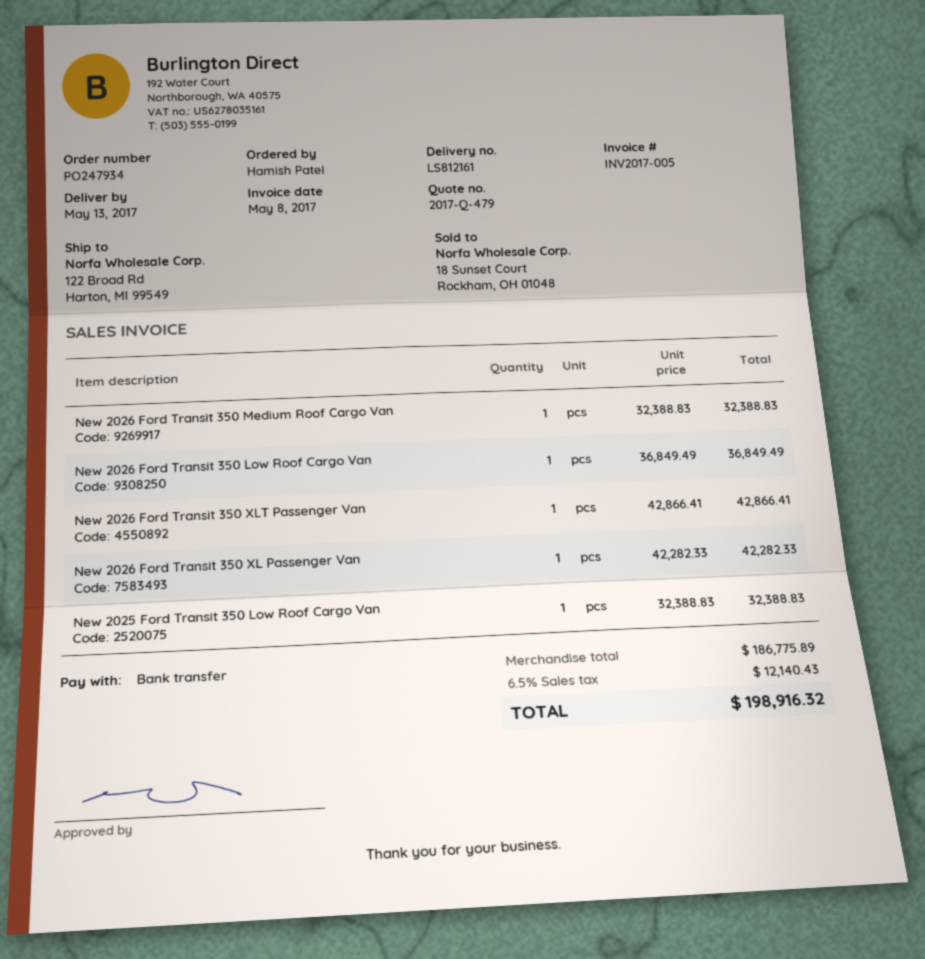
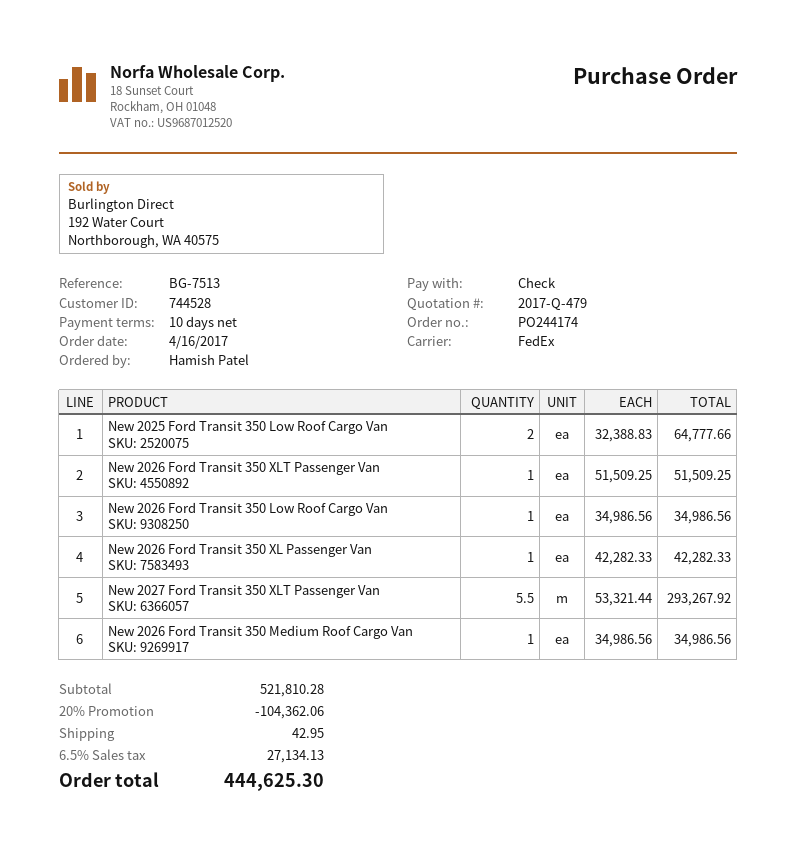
order number: PO247934 -> PO244174
payment method: bank transfer -> cheque
New 2026 Ford Transit 350 Medium Roof Cargo Van: 1 x 32388.83 = 32388.83 -> 1 x 34986.56 = 34986.56
New 2026 Ford Transit 350 Low Roof Cargo Van: 1 x 36849.49 = 36849.49 -> 1 x 34986.56 = 34986.56
New 2026 Ford Transit 350 XLT Passenger Van: 1 x 42866.41 = 42866.41 -> 1 x 51509.25 = 51509.25
New 2025 Ford Transit 350 Low Roof Cargo Van: 1 x 32388.83 = 32388.83 -> 2 x 32388.83 = 64777.66
New 2027 Ford Transit 350 XLT Passenger Van: none -> 5.5 x 53321.44 = 293267.92
subtotal: 186775.89 -> 521810.28
discount: none -> 20% = 104362.06
shipping: none -> 42.95
tax: 6.5% = 12140.43 -> 6.5% = 27134.13
total: 198916.32 -> 444625.30

